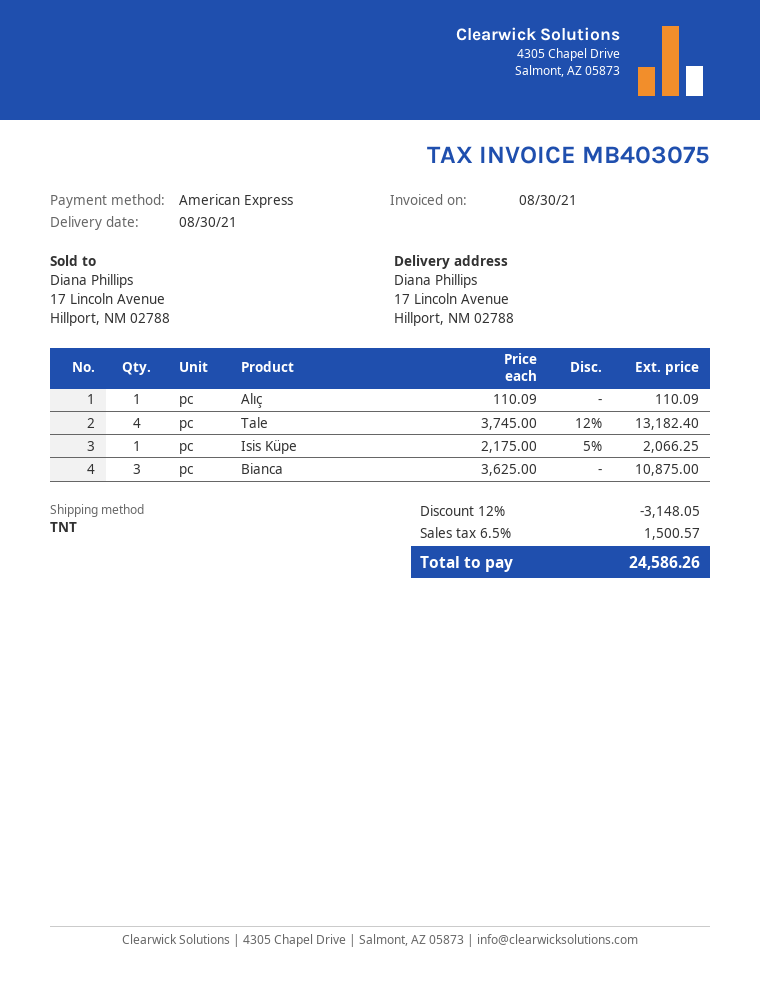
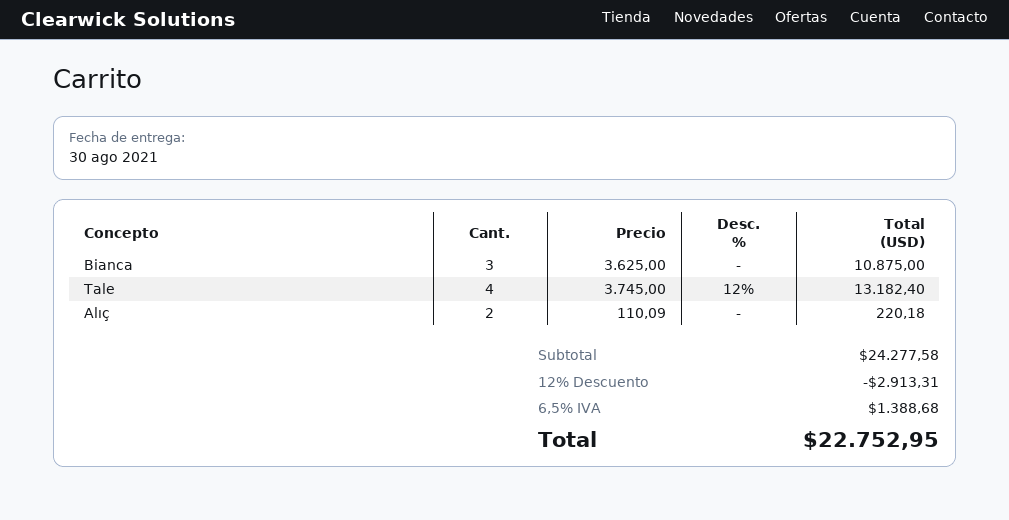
Alıç: 1 x 110.09 = 110.09 -> 2 x 110.09 = 220.18
Isis Küpe: 1 x 2175.00 - 5% = 2066.25 -> none
discount: 12% = 3148.05 -> 12% = 2913.31
tax: 6.5% = 1500.57 -> 6.5% = 1388.68
total: 24586.26 -> 22752.95

